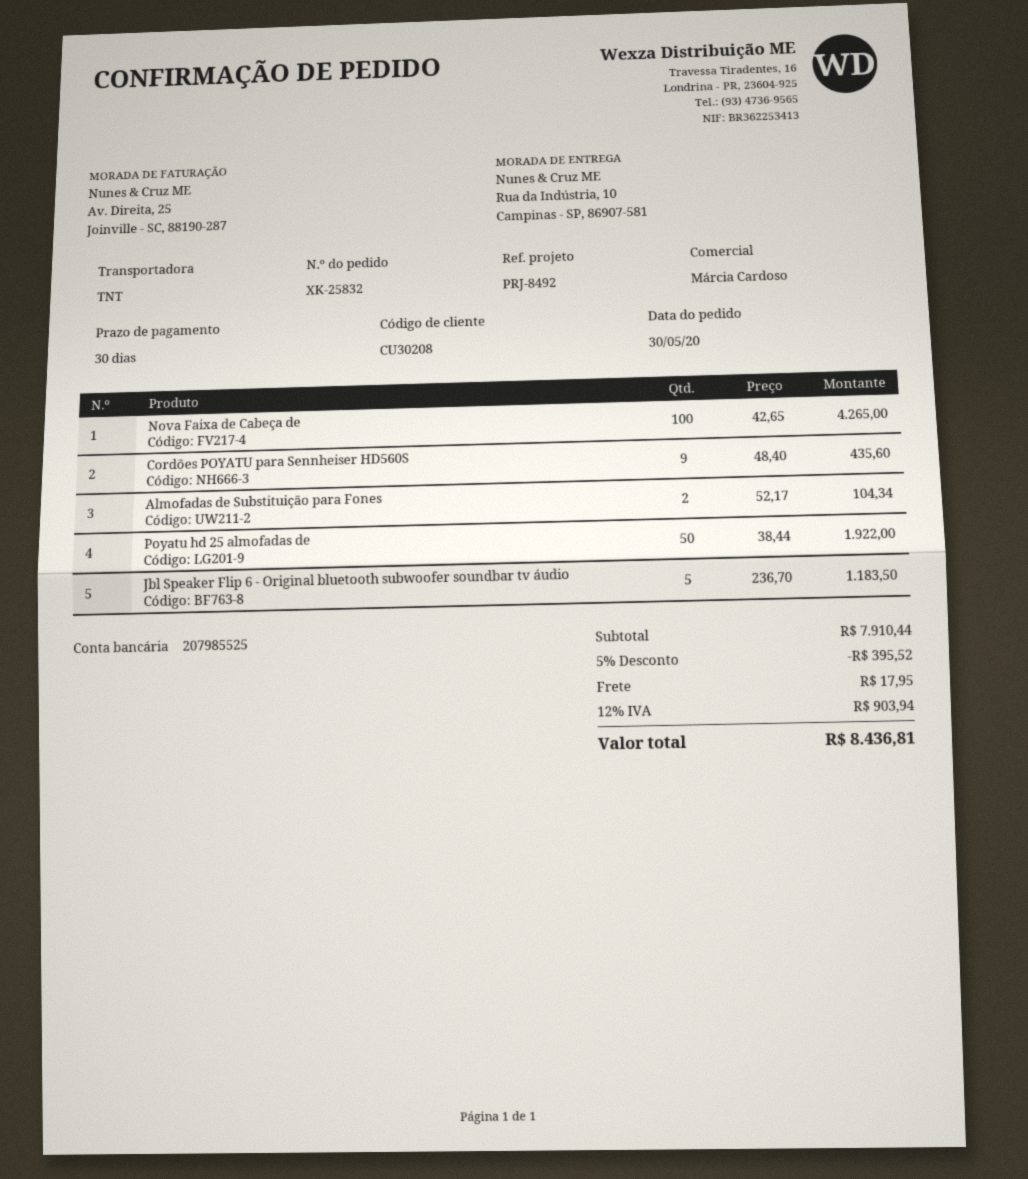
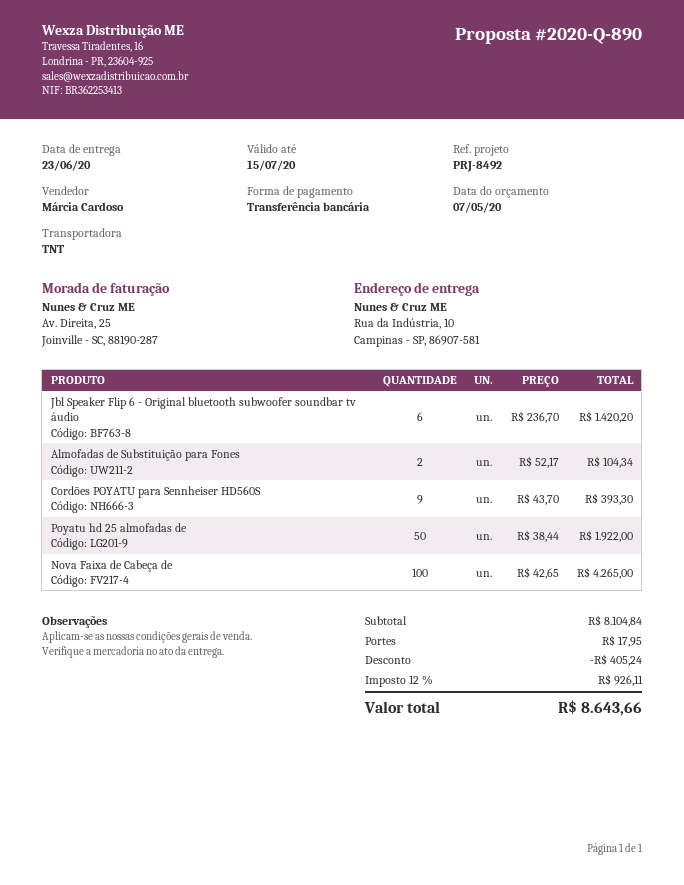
Cordões POYATU para Sennheiser HD560S: 9 x 48.40 = 435.60 -> 9 x 43.70 = 393.30
Jbl Speaker Flip 6 - Original bluetooth subwoofer soundbar tv áudio: 5 x 236.70 = 1183.50 -> 6 x 236.70 = 1420.20
subtotal: 7910.44 -> 8104.84
discount: 395.52 -> 405.24
tax: 12% = 903.94 -> 12% = 926.11
total: 8436.81 -> 8643.66

